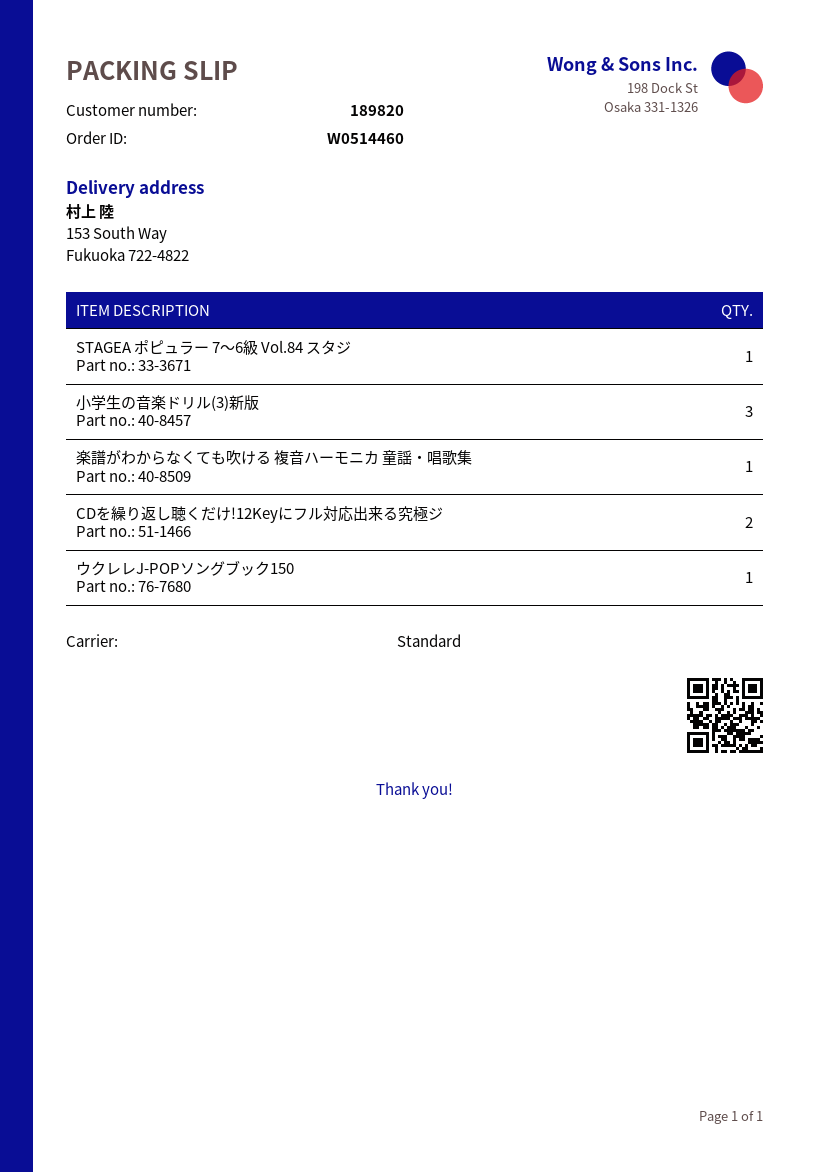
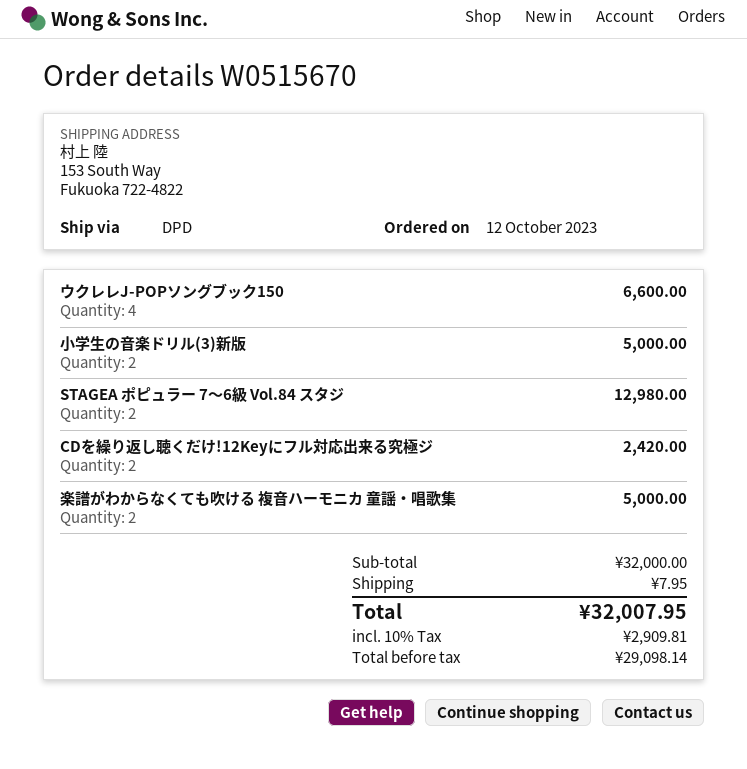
order number: W0514460 -> W0515670
shipping method: standard -> DPD
STAGEA ポピュラー 7〜6級 Vol.84 スタジ: 1 -> 2
小学生の音楽ドリル(3)新版: 3 -> 2
楽譜がわからなくても吹ける 複音ハーモニカ 童謡・唱歌集: 1 -> 2
ウクレレJ-POPソングブック150: 1 -> 4

